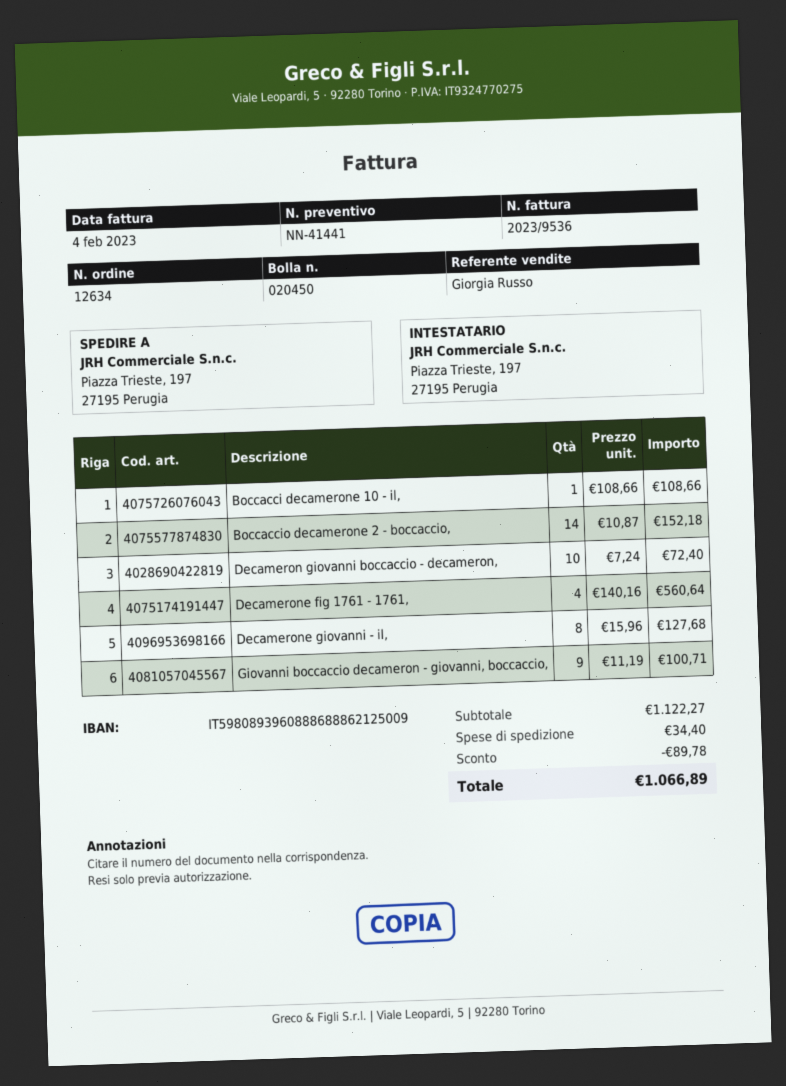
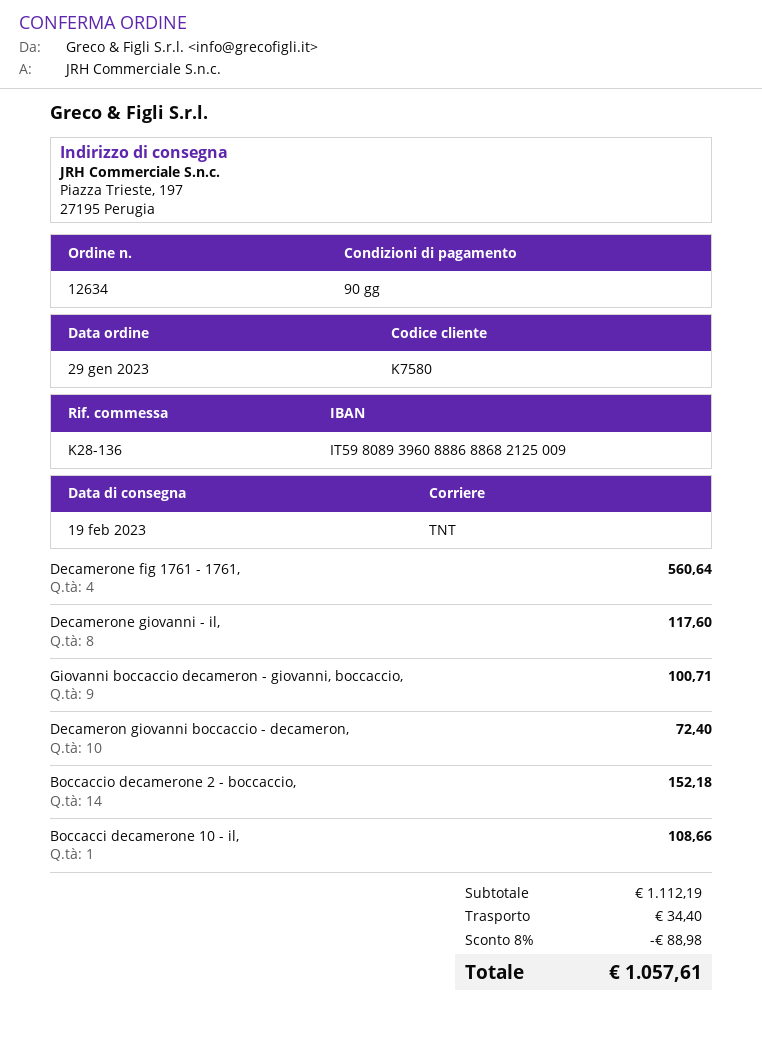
bank account: IT5980893960888688862125009 -> IT5980893960888688682125009
Decamerone giovanni - il,: 8 for 127.68 -> 8 for 117.60
subtotal: 1122.27 -> 1112.19
discount: 89.78 -> 88.98
total: 1066.89 -> 1057.61

